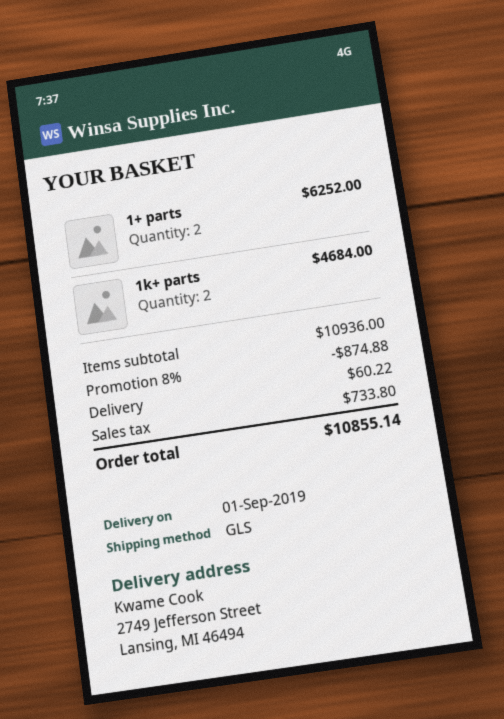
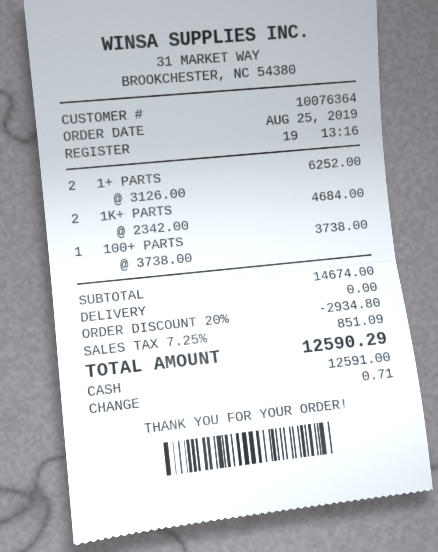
100+ PARTS: none -> 1 for 3738.00
subtotal: 10936.00 -> 14674.00
discount: 8% = 874.88 -> 20% = 2934.80
shipping: 60.22 -> 0.00
tax: 733.80 -> 851.09
total: 10855.14 -> 12590.29

